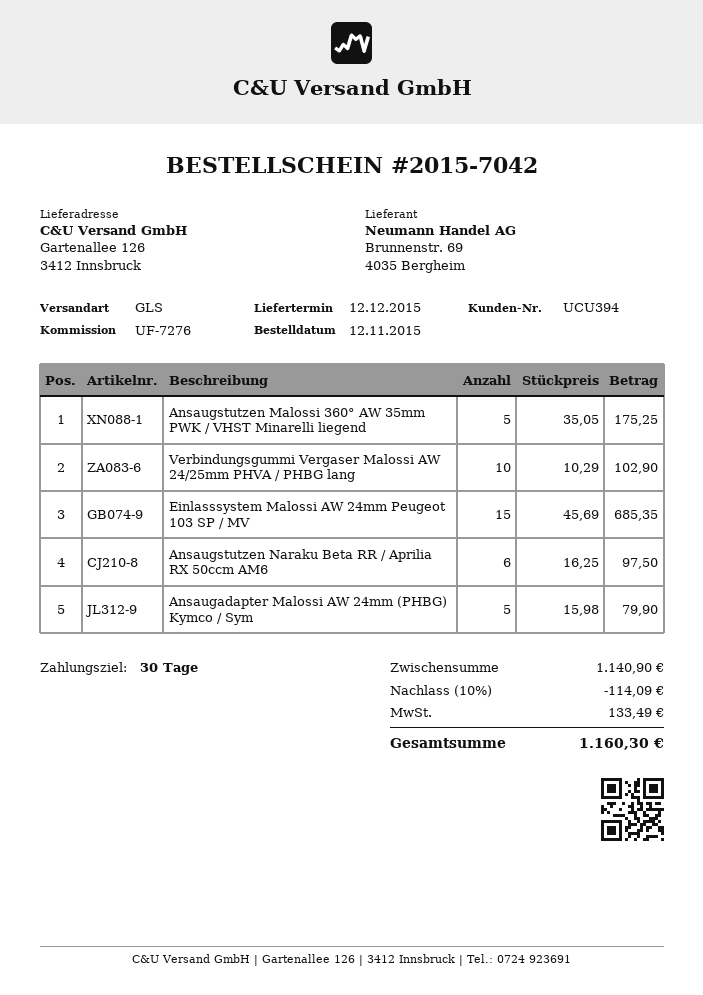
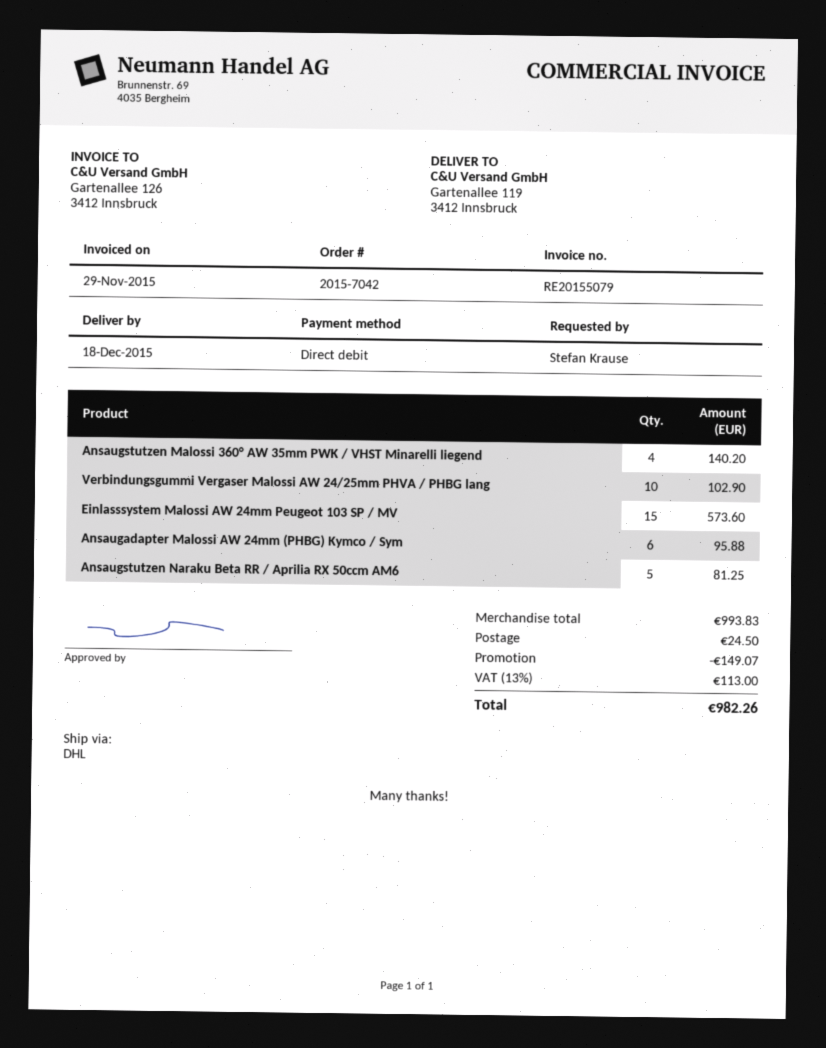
delivery date: 2015-12-12 -> 2015-12-18
shipping method: GLS -> DHL
ship to: Gartenallee 126, 3412 Innsbruck -> Gartenallee 119, 3412 Innsbruck
Ansaugstutzen Malossi 360° AW 35mm PWK / VHST Minarelli liegend: 5 for 175.25 -> 4 for 140.20
Einlasssystem Malossi AW 24mm Peugeot 103 SP / MV: 15 for 685.35 -> 15 for 573.60
Ansaugstutzen Naraku Beta RR / Aprilia RX 50ccm AM6: 6 for 97.50 -> 5 for 81.25
Ansaugadapter Malossi AW 24mm (PHBG) Kymco / Sym: 5 for 79.90 -> 6 for 95.88
subtotal: 1140.90 -> 993.83
discount: 114.09 -> 149.07
shipping: none -> 24.50
tax: 133.49 -> 113.00
total: 1160.30 -> 982.26

